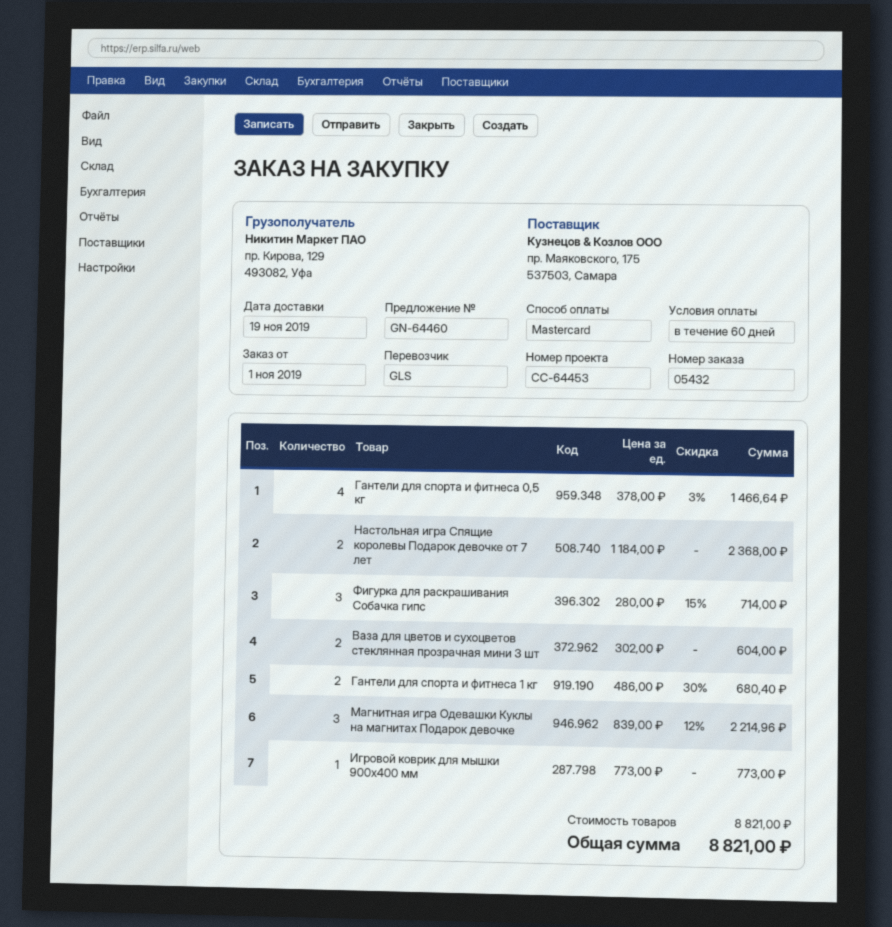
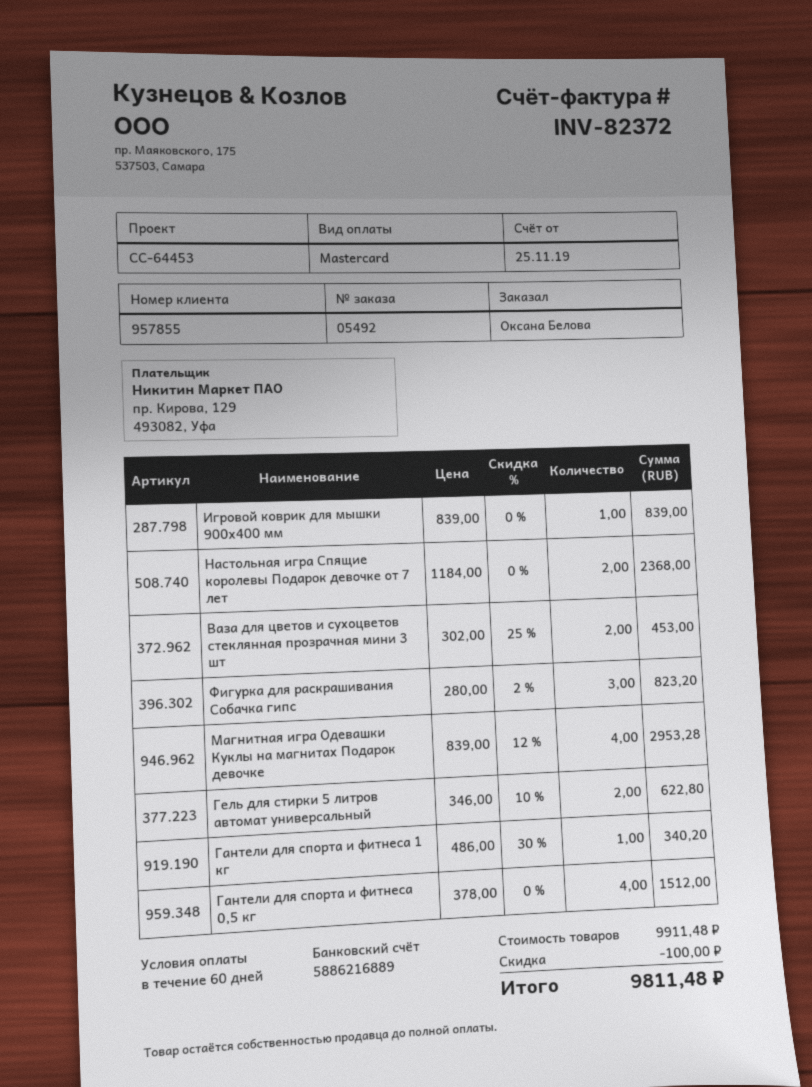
order number: 05432 -> 05492
Гантели для спорта и фитнеса 0,5 кг: 4 x 378.00 - 3% = 1466.64 -> 4 x 378.00 = 1512.00
Фигурка для раскрашивания Собачка гипс: 3 x 280.00 - 15% = 714.00 -> 3 x 280.00 - 2% = 823.20
Ваза для цветов и сухоцветов стеклянная прозрачная мини 3 шт: 2 x 302.00 = 604.00 -> 2 x 302.00 - 25% = 453.00
Гантели для спорта и фитнеса 1 кг: 2 x 486.00 - 30% = 680.40 -> 1 x 486.00 - 30% = 340.20
Магнитная игра Одевашки Куклы на магнитах Подарок девочке: 3 x 839.00 - 12% = 2214.96 -> 4 x 839.00 - 12% = 2953.28
Игровой коврик для мышки 900х400 мм: 1 x 773.00 = 773.00 -> 1 x 839.00 = 839.00
Гель для стирки 5 литров автомат универсальный: none -> 2 x 346.00 - 10% = 622.80
subtotal: 8821.00 -> 9911.48
discount: none -> 100.00
total: 8821.00 -> 9811.48

